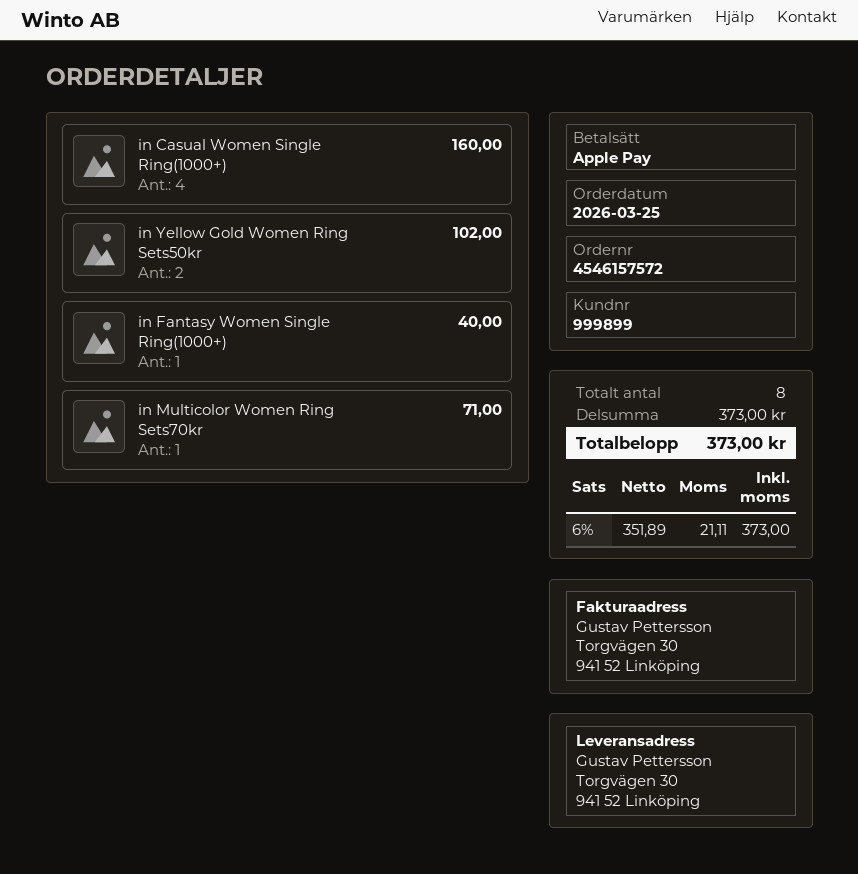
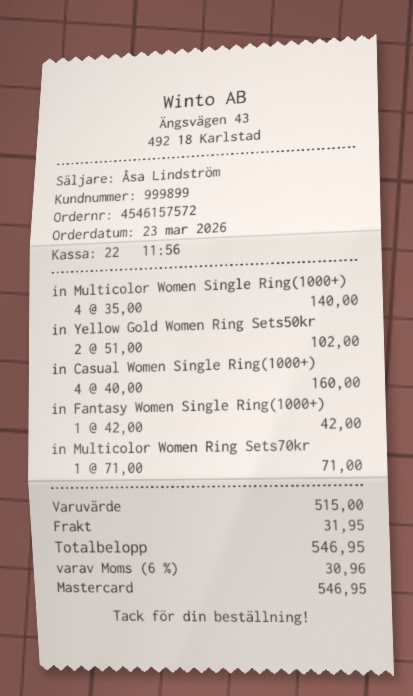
order date: 2026-03-25 -> 2026-03-23
payment method: Apple Pay -> Mastercard
in Fantasy Women Single Ring(1000+): 1 for 40.00 -> 1 for 42.00
in Multicolor Women Single Ring(1000+): none -> 4 for 140.00
subtotal: 373.00 -> 515.00
shipping: none -> 31.95
tax: 6% = 21.11 -> 6% = 30.96
total: 373.00 -> 546.95

